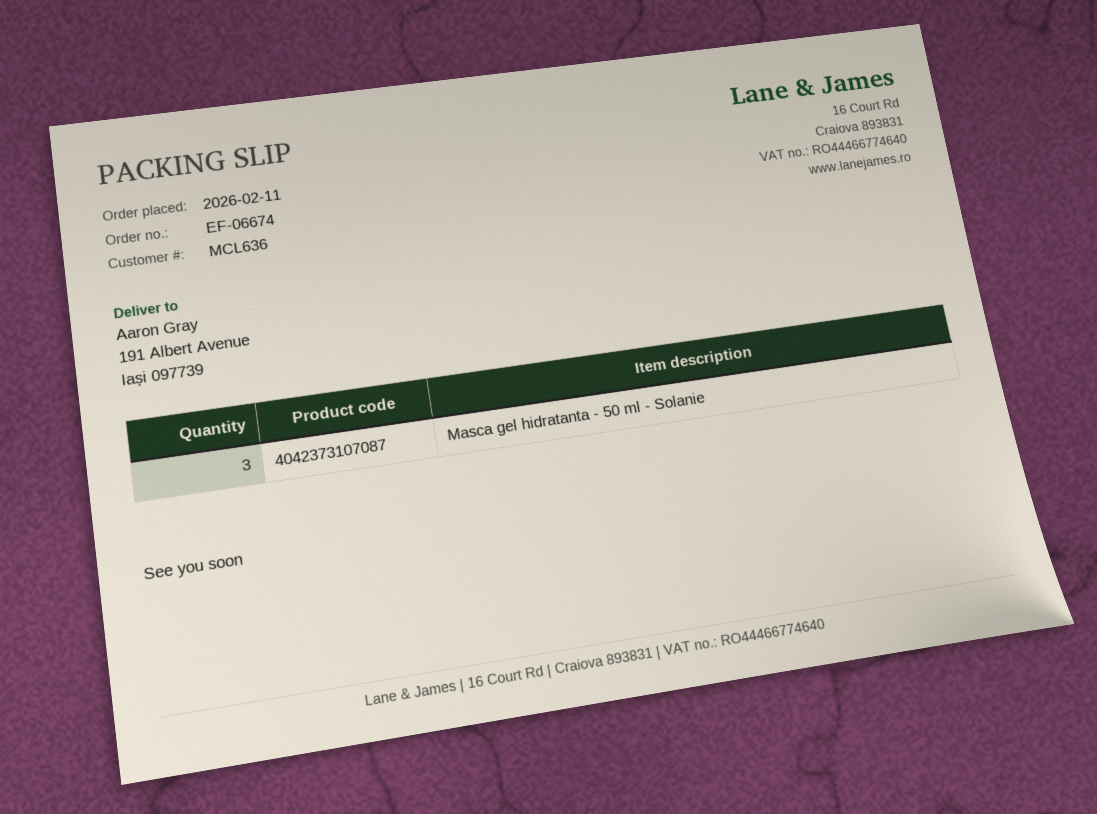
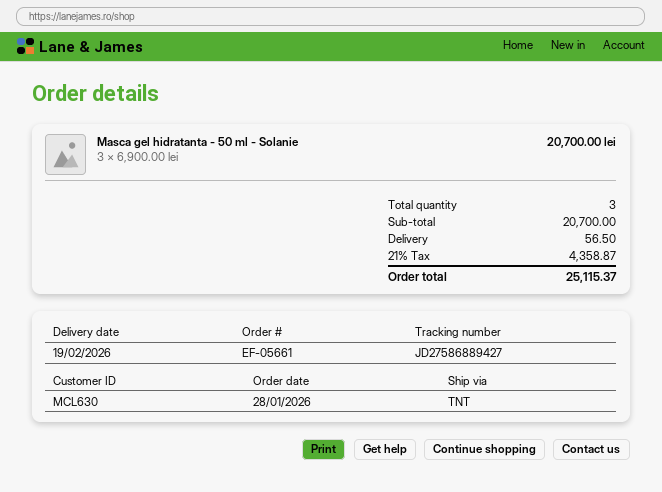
order number: EF-06674 -> EF-05661
order date: 2026-02-11 -> 2026-01-28
customer number: MCL636 -> MCL630

